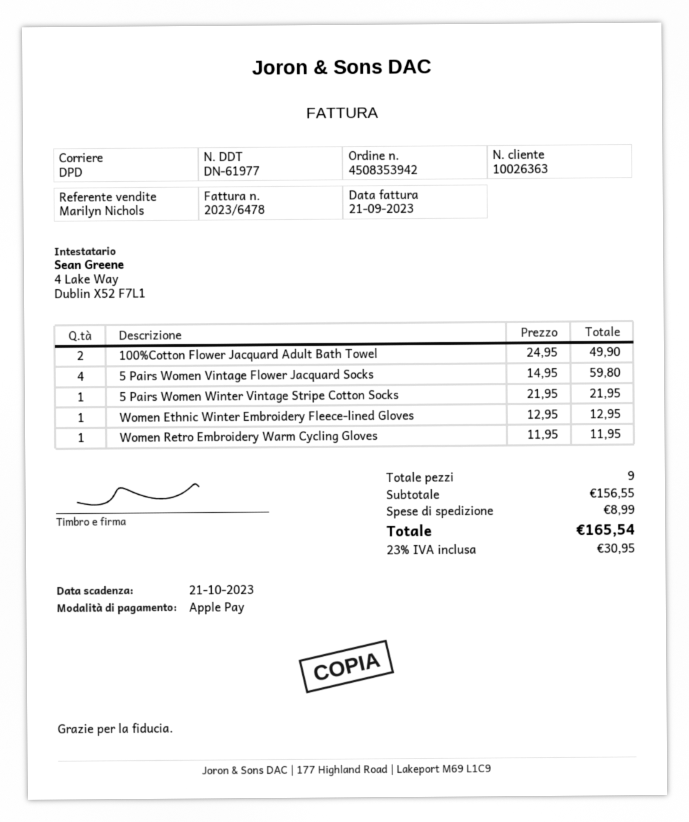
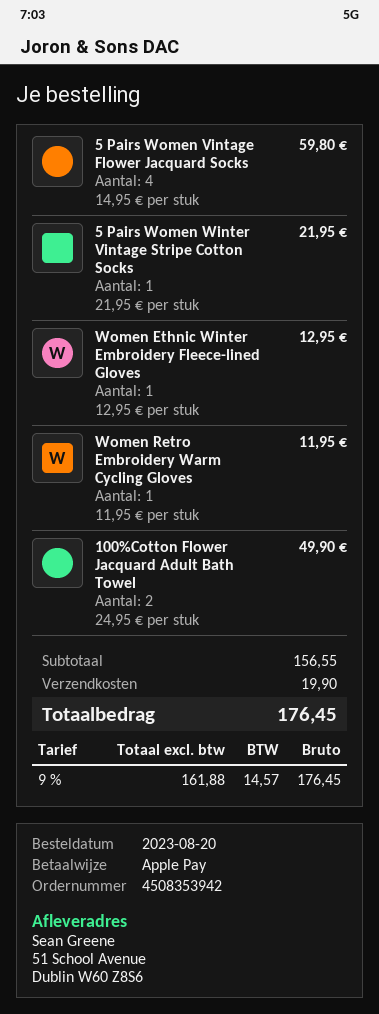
shipping: 8.99 -> 19.90
tax: 23% = 30.95 -> 9% = 14.57
total: 165.54 -> 176.45

